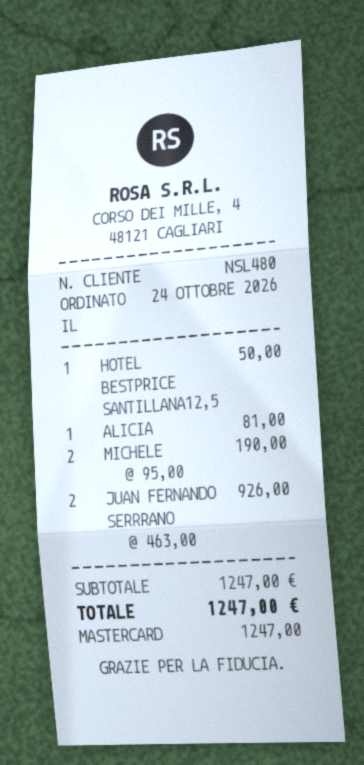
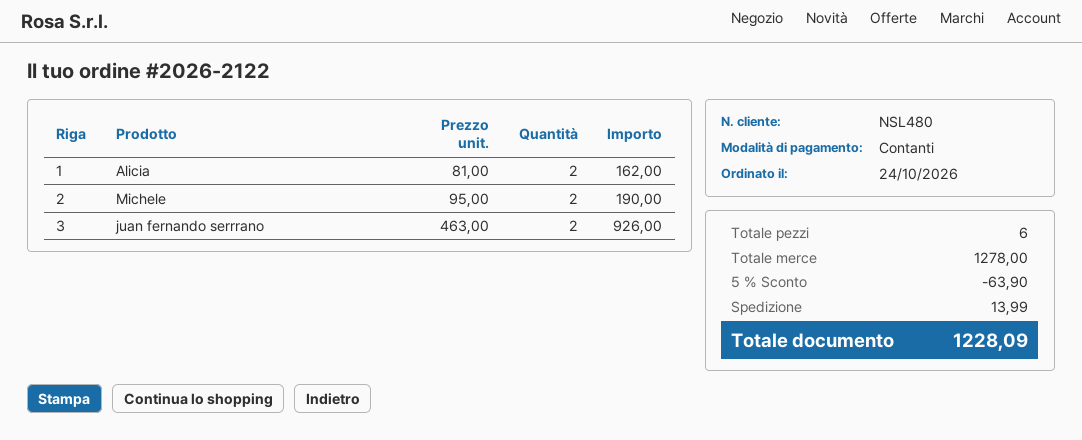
payment method: Mastercard -> cash
HOTEL BESTPRICE SANTILLANA12,5: 1 x 50.00 = 50.00 -> none
ALICIA: 1 x 81.00 = 81.00 -> 2 x 81.00 = 162.00
subtotal: 1247.00 -> 1278.00
discount: none -> 5% = 63.90
shipping: none -> 13.99
total: 1247.00 -> 1228.09

